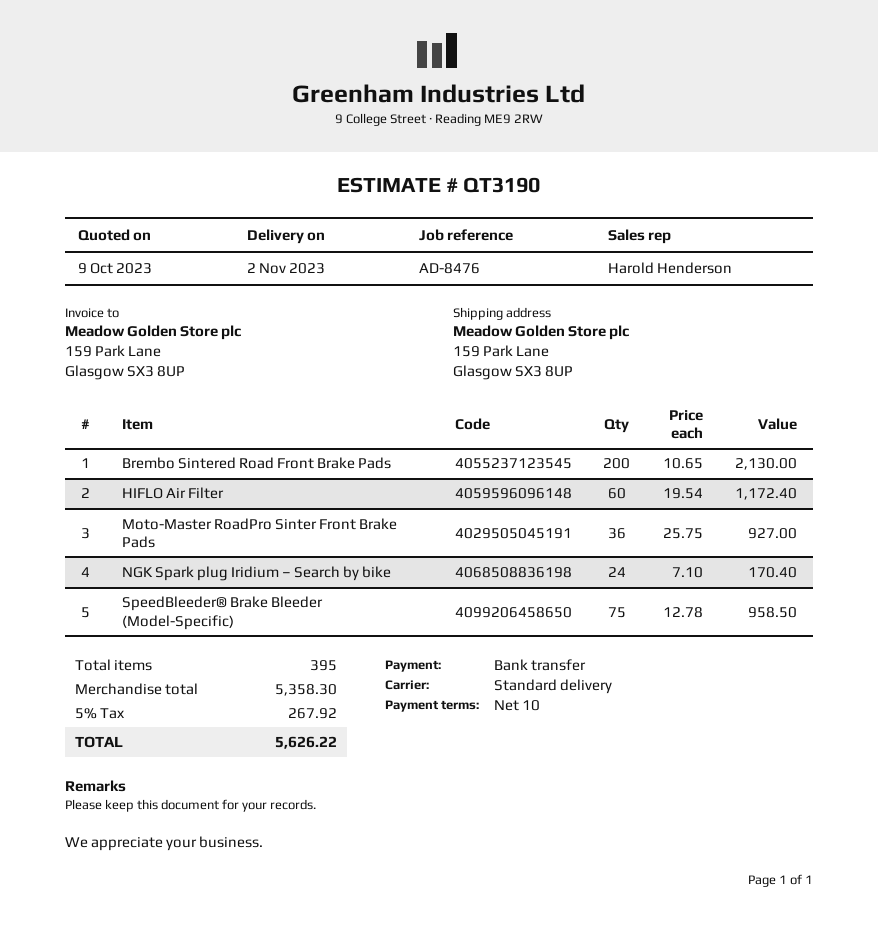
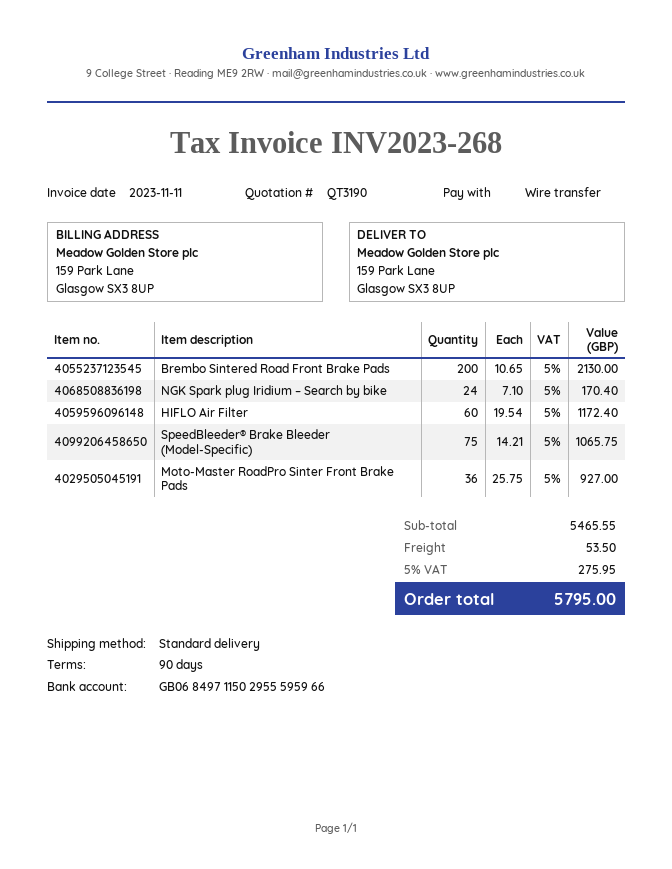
payment terms: 10 days -> 90 days
SpeedBleeder® Brake Bleeder (Model-Specific): 75 x 12.78 = 958.50 -> 75 x 14.21 = 1065.75
subtotal: 5358.30 -> 5465.55
shipping: none -> 53.50
tax: 5% = 267.92 -> 5% = 275.95
total: 5626.22 -> 5795.00

